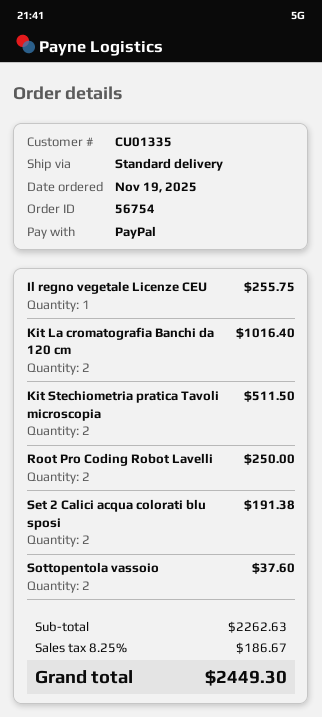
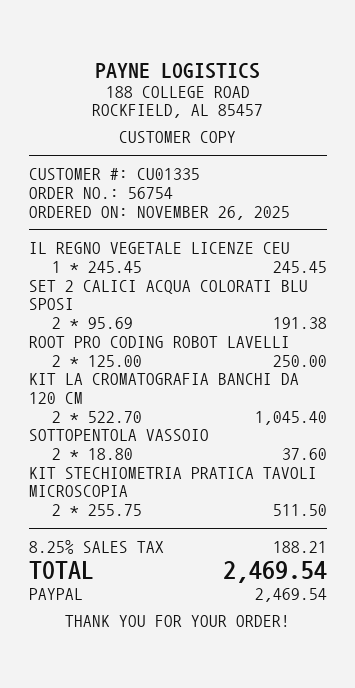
order date: 2025-11-19 -> 2025-11-26
Il regno vegetale Licenze CEU: 1 for 255.75 -> 1 for 245.45
Kit La cromatografia Banchi da 120 cm: 2 for 1016.40 -> 2 for 1045.40
tax: 8.25% = 186.67 -> 8.25% = 188.21
total: 2449.30 -> 2469.54

